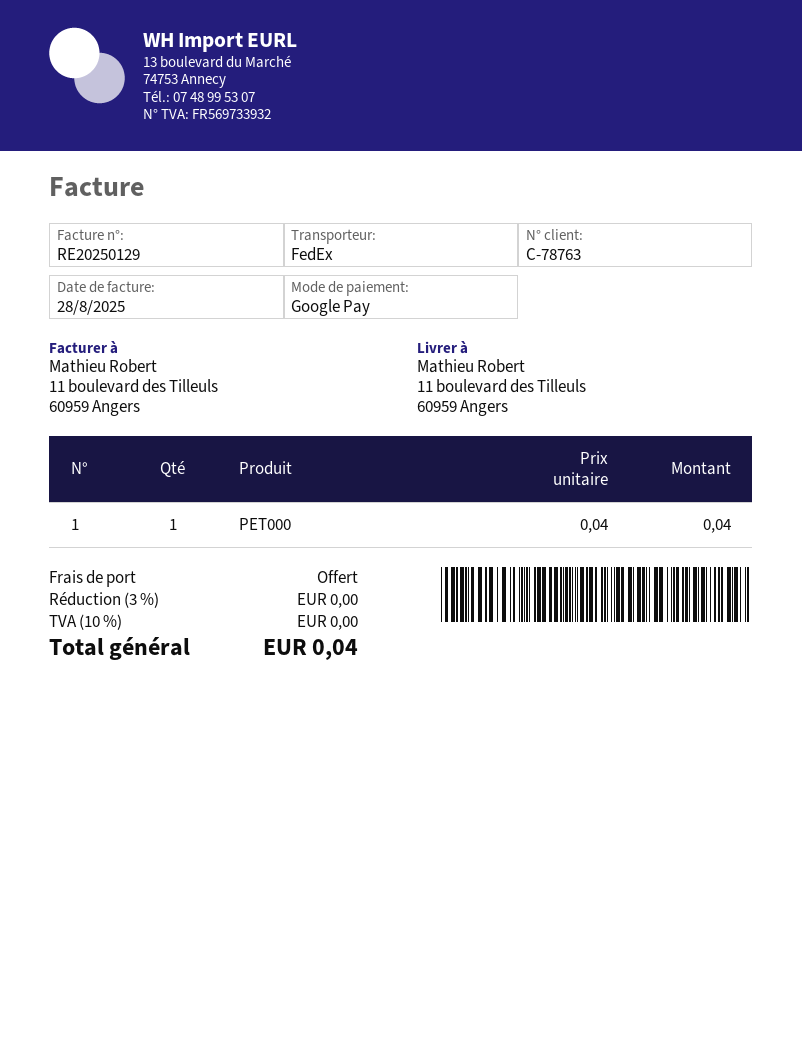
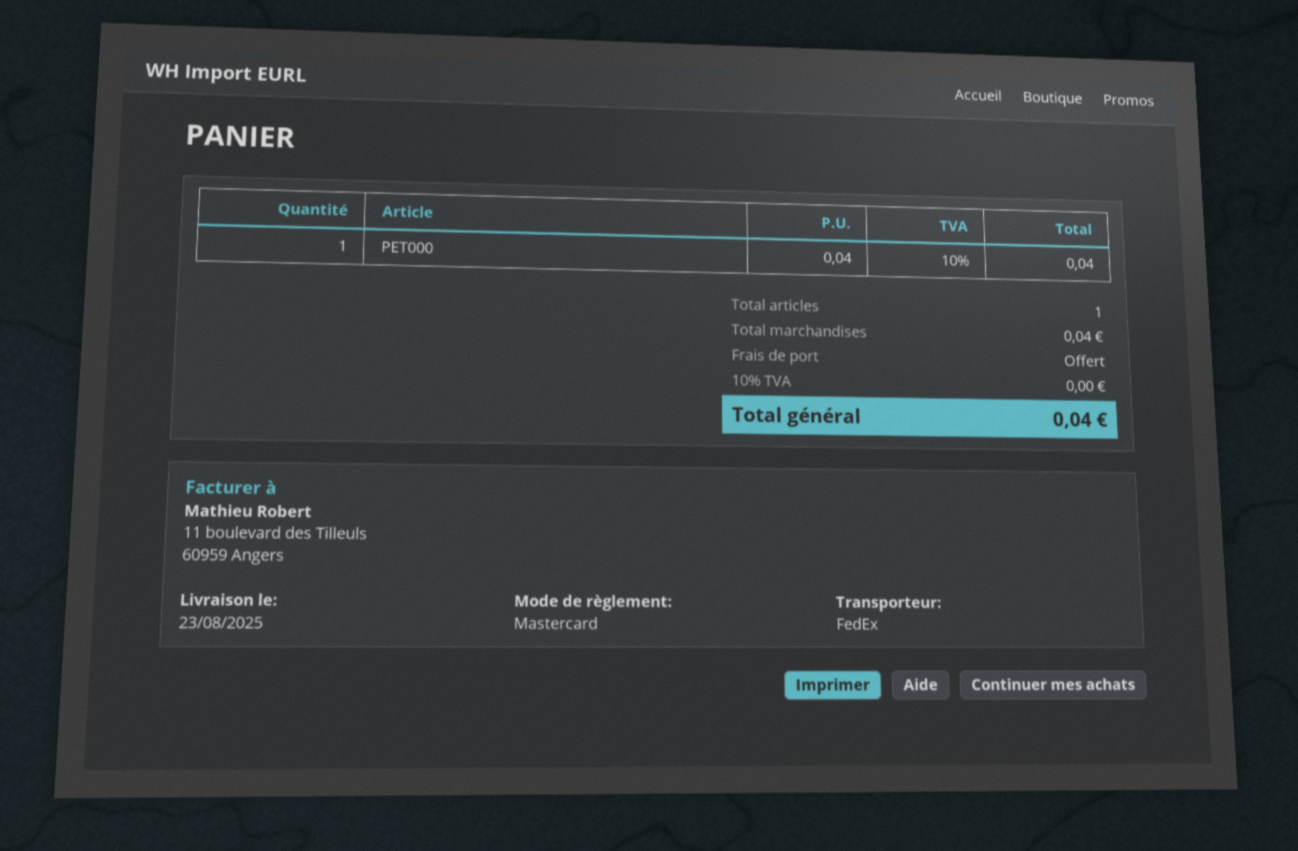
payment method: Google Pay -> Mastercard
discount: 3% = 0.00 -> none

